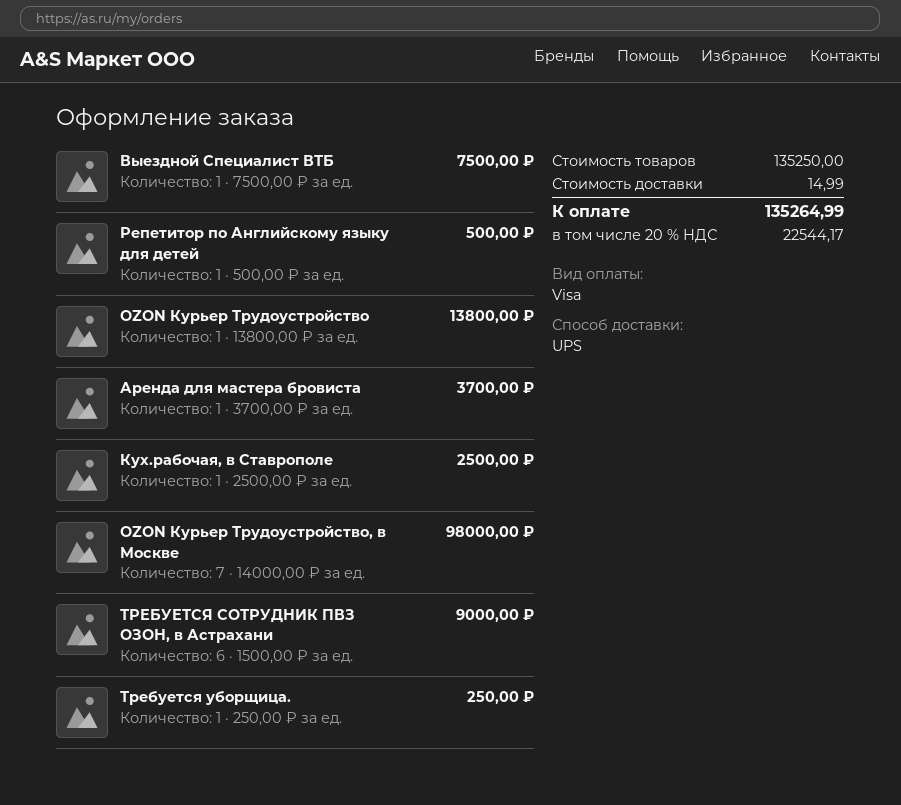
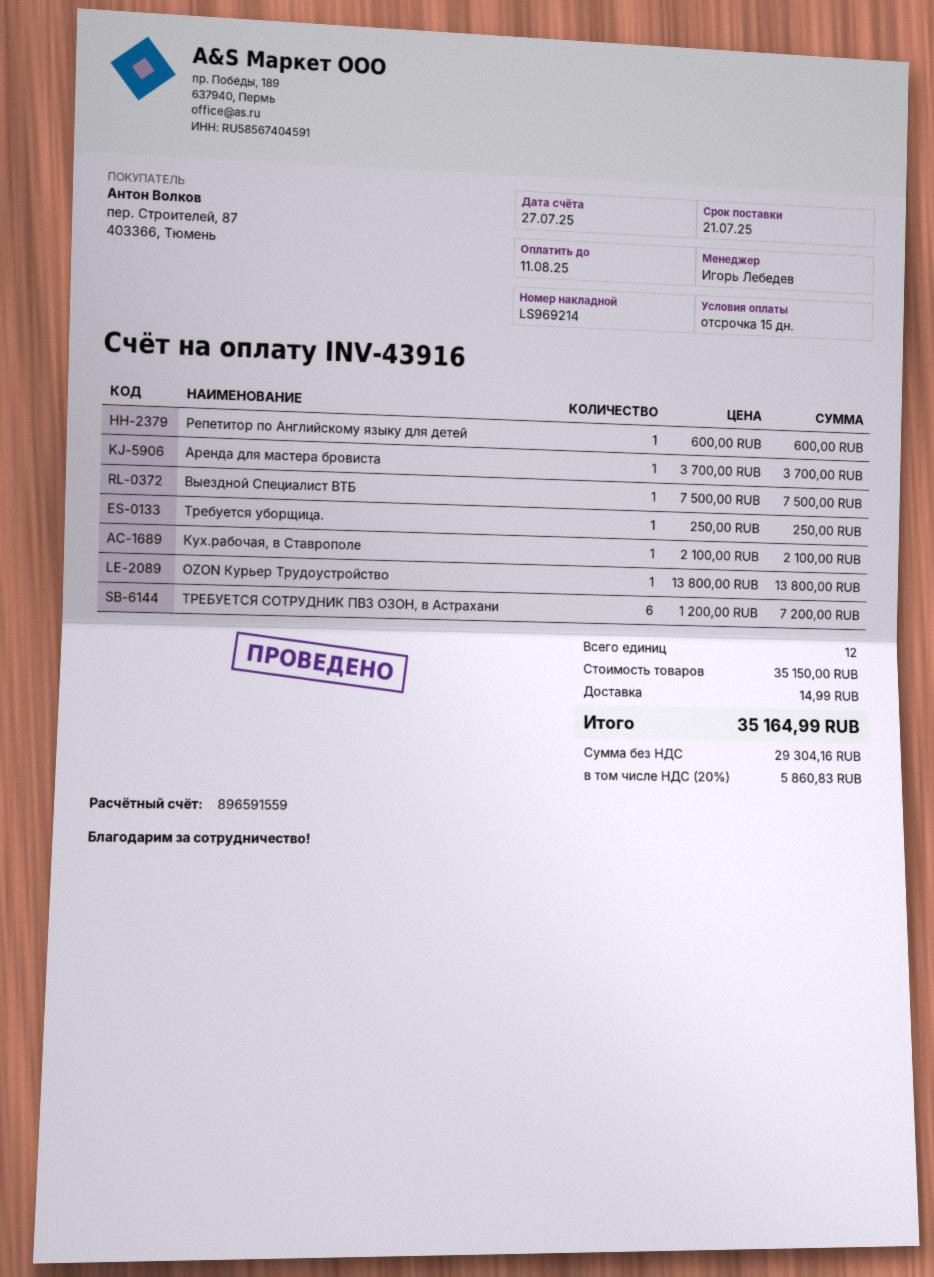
Репетитор по Английскому языку для детей: 1 x 500.00 = 500.00 -> 1 x 600.00 = 600.00
Кух.рабочая, в Ставрополе: 1 x 2500.00 = 2500.00 -> 1 x 2100.00 = 2100.00
OZON Курьер Трудоустройство, в Москве: 7 x 14000.00 = 98000.00 -> none
ТРЕБУЕТСЯ СОТРУДНИК ПВЗ ОЗОН, в Астрахани: 6 x 1500.00 = 9000.00 -> 6 x 1200.00 = 7200.00
subtotal: 135250.00 -> 35150.00
tax: 20% = 22544.17 -> 20% = 5860.83
total: 135264.99 -> 35164.99

